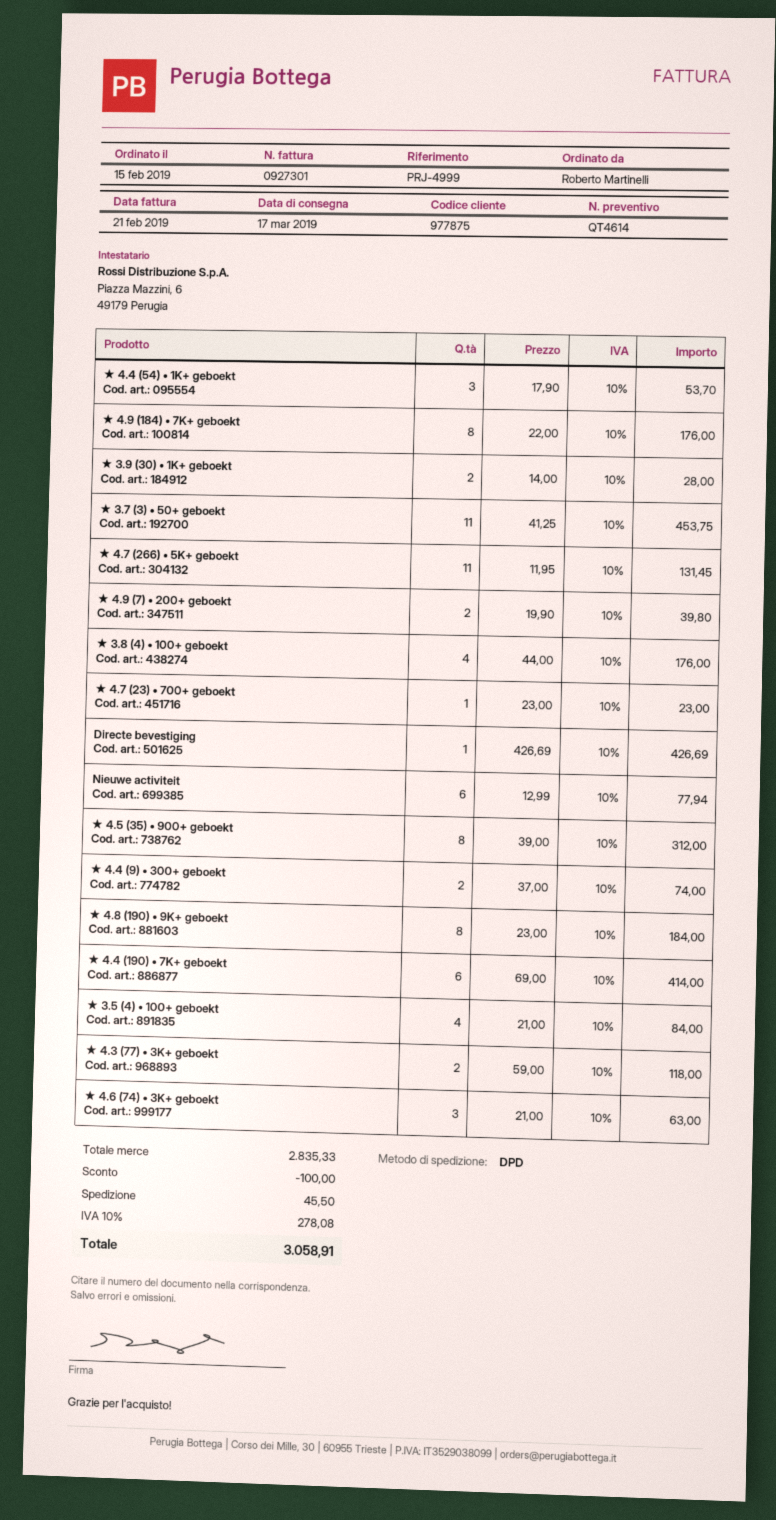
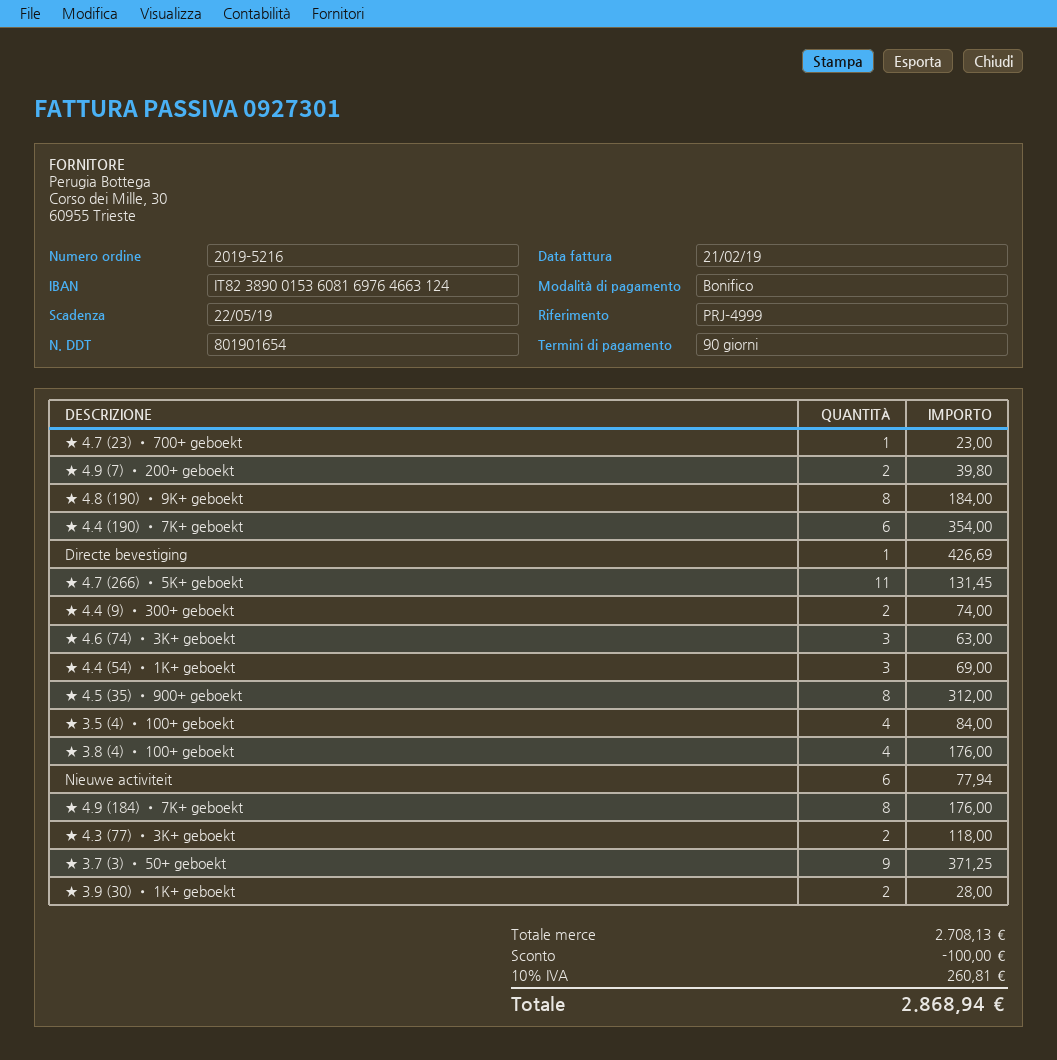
★ 4.4 (54) • 1K+ geboekt: 3 for 53.70 -> 3 for 69.00
★ 3.7 (3) • 50+ geboekt: 11 for 453.75 -> 9 for 371.25
★ 4.4 (190) • 7K+ geboekt: 6 for 414.00 -> 6 for 354.00
subtotal: 2835.33 -> 2708.13
shipping: 45.50 -> none
tax: 10% = 278.08 -> 10% = 260.81
total: 3058.91 -> 2868.94

